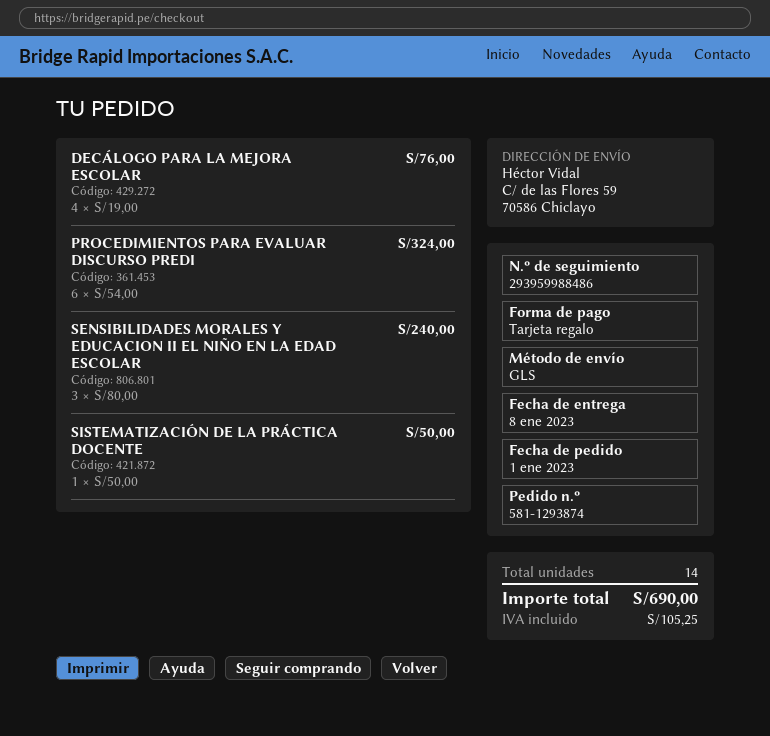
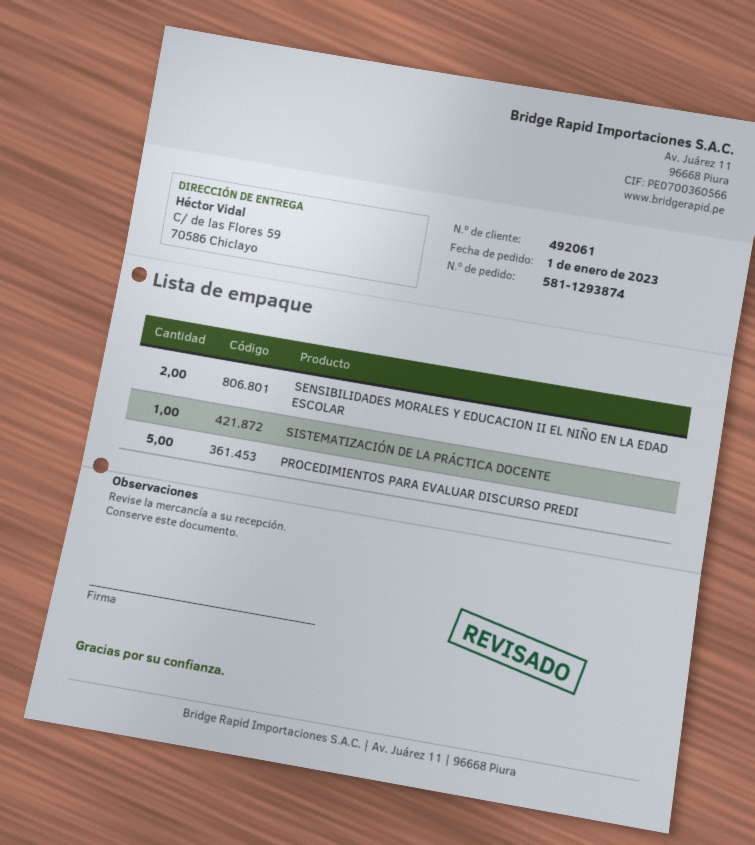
DECÁLOGO PARA LA MEJORA ESCOLAR: 4 -> none
PROCEDIMIENTOS PARA EVALUAR DISCURSO PREDI: 6 -> 5
SENSIBILIDADES MORALES Y EDUCACION II EL NIÑO EN LA EDAD ESCOLAR: 3 -> 2

